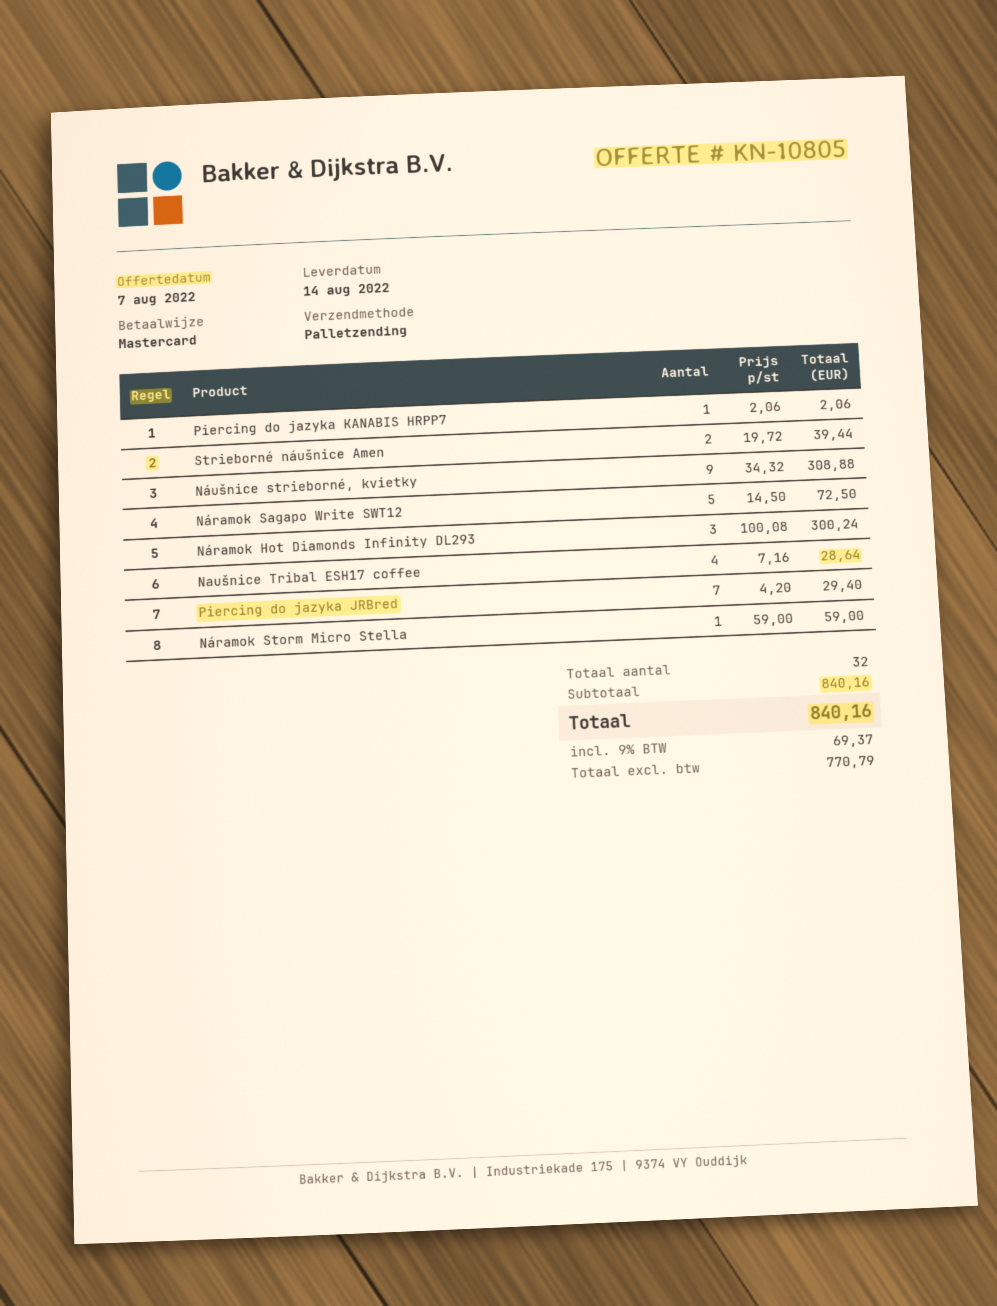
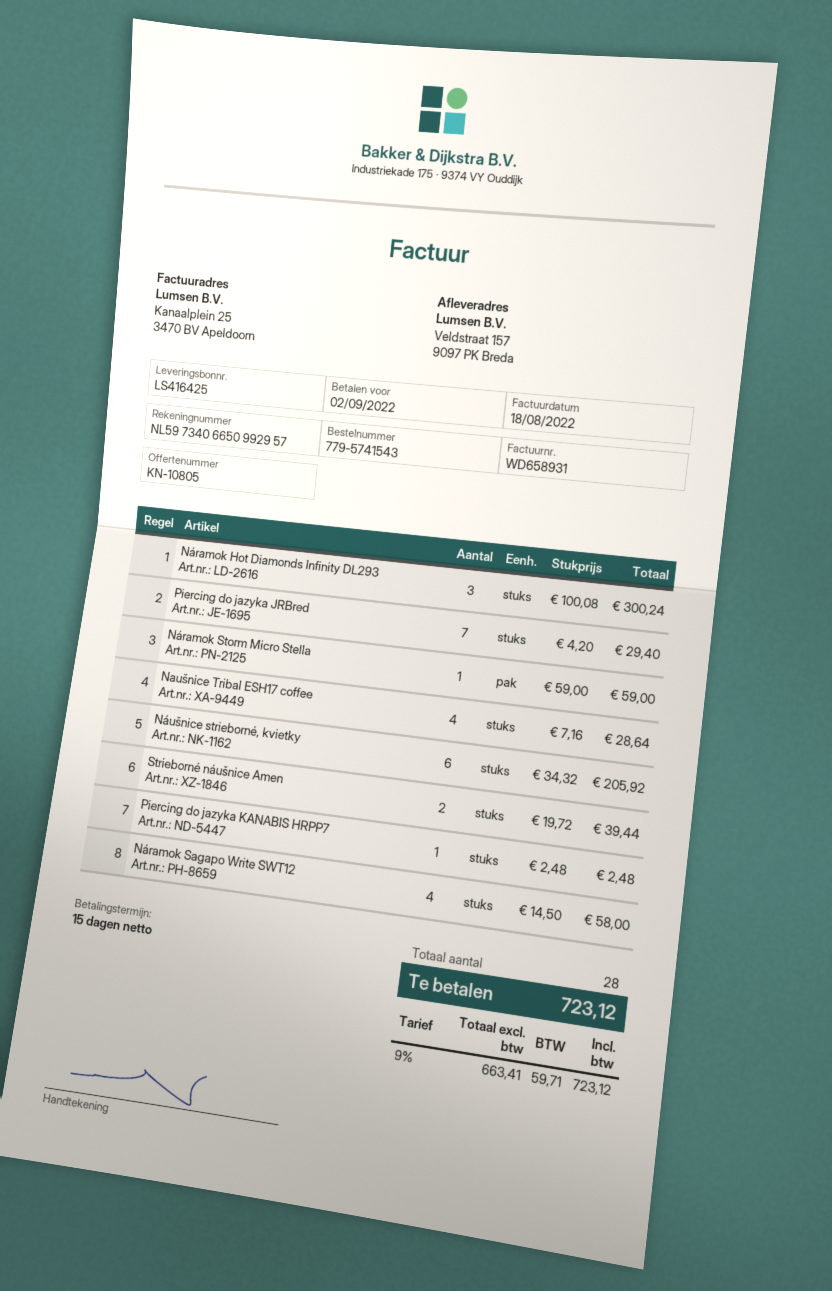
Piercing do jazyka KANABIS HRPP7: 1 x 2.06 = 2.06 -> 1 x 2.48 = 2.48
Náušnice strieborné, kvietky: 9 x 34.32 = 308.88 -> 6 x 34.32 = 205.92
Náramok Sagapo Write SWT12: 5 x 14.50 = 72.50 -> 4 x 14.50 = 58.00
total quantity: 32 -> 28
net: 770.79 -> 663.41
tax: 9% = 69.37 -> 9% = 59.71
total: 840.16 -> 723.12

